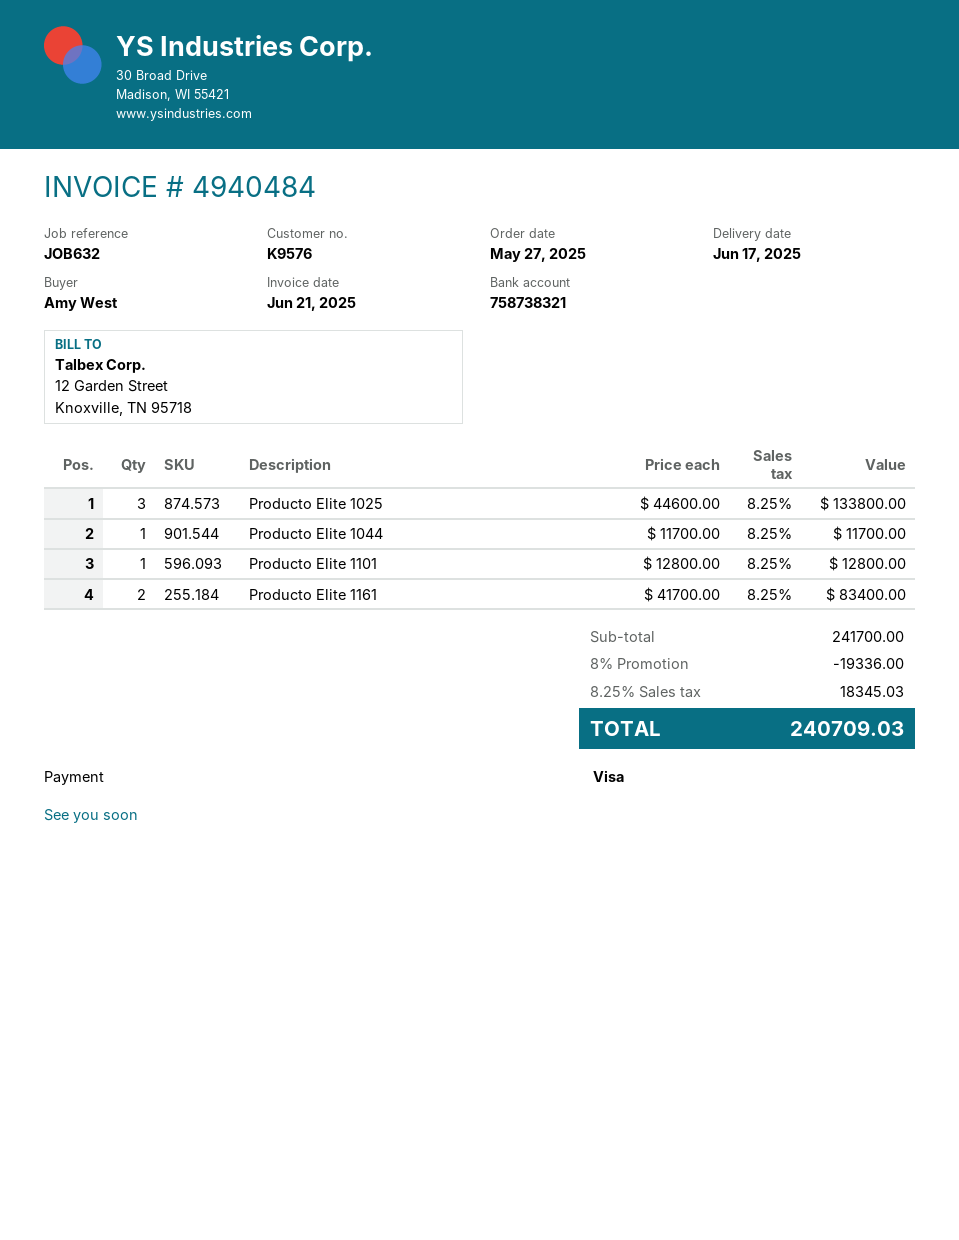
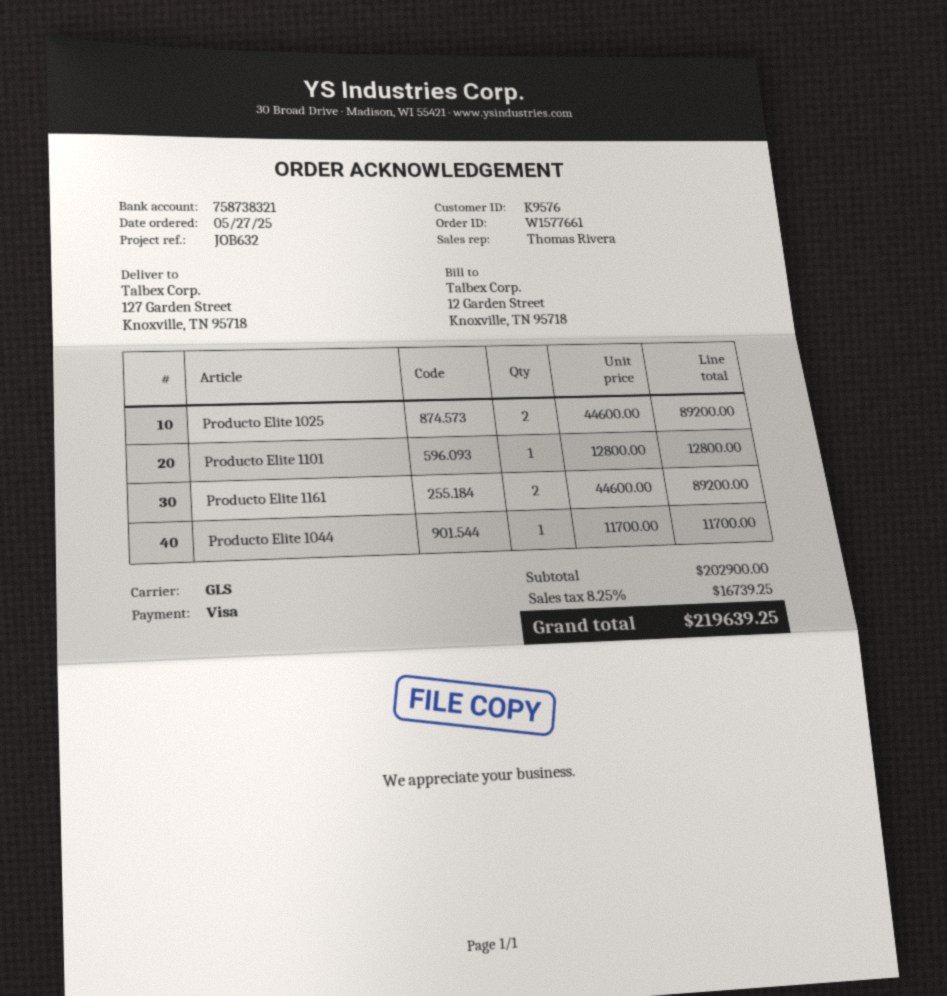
Producto Elite 1025: 3 x 44600.00 = 133800.00 -> 2 x 44600.00 = 89200.00
Producto Elite 1161: 2 x 41700.00 = 83400.00 -> 2 x 44600.00 = 89200.00
subtotal: 241700.00 -> 202900.00
discount: 8% = 19336.00 -> none
tax: 8.25% = 18345.03 -> 8.25% = 16739.25
total: 240709.03 -> 219639.25

